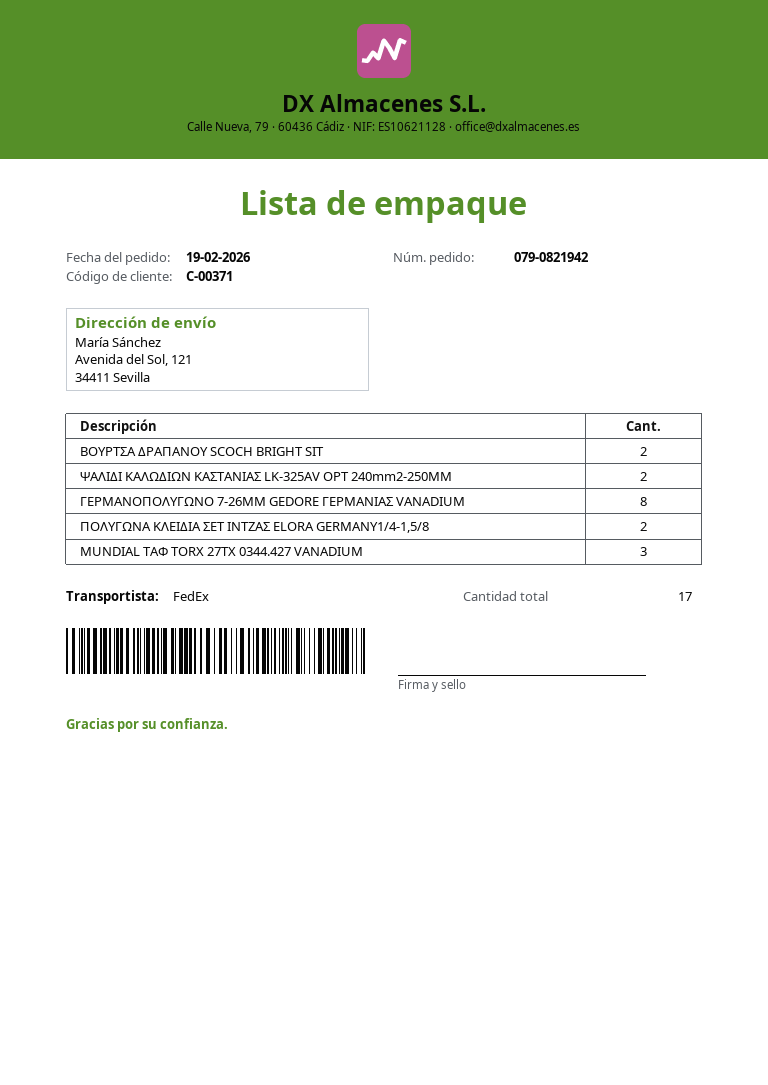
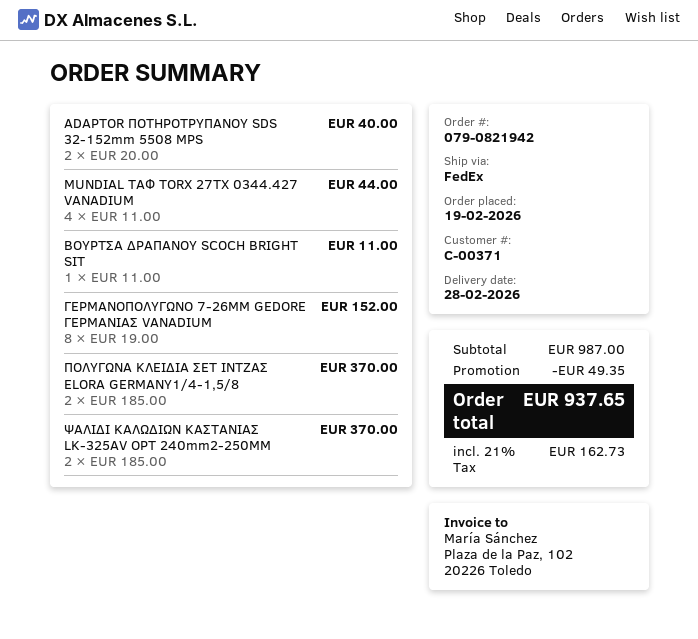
ΒΟΥΡΤΣΑ ΔΡΑΠΑΝΟΥ SCOCH BRIGHT SIT: 2 -> 1
MUNDIAL ΤΑΦ TORX 27TX 0344.427 VANADIUM: 3 -> 4
ADAPTOR ΠΟΤΗΡΟΤΡΥΠΑΝΟΥ SDS 32-152mm 5508 MPS: none -> 2

